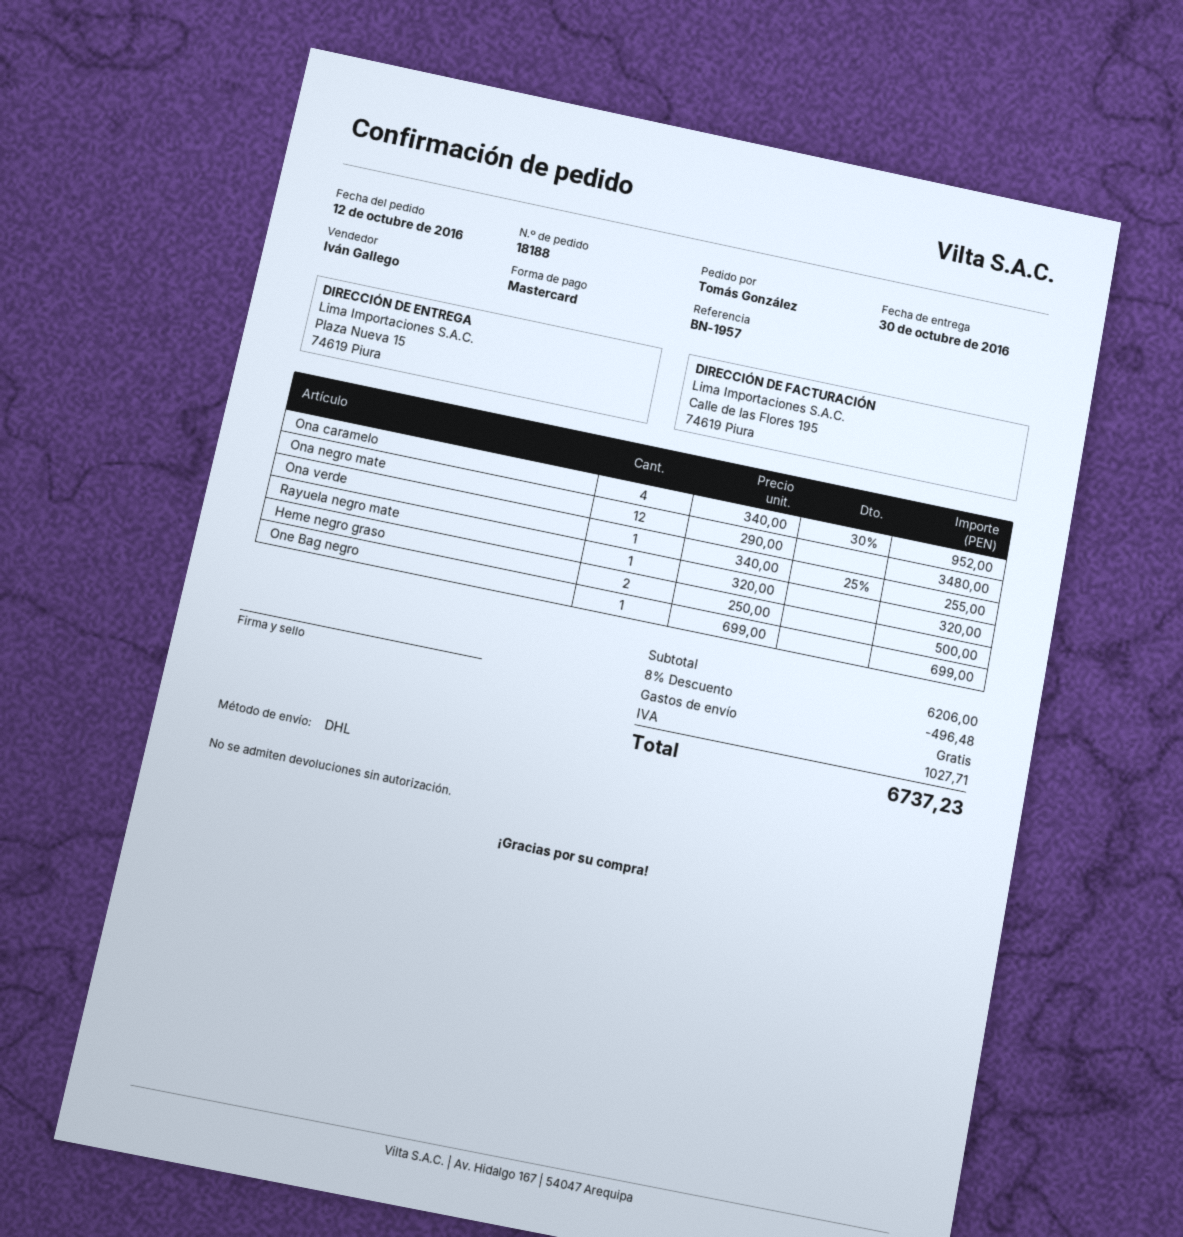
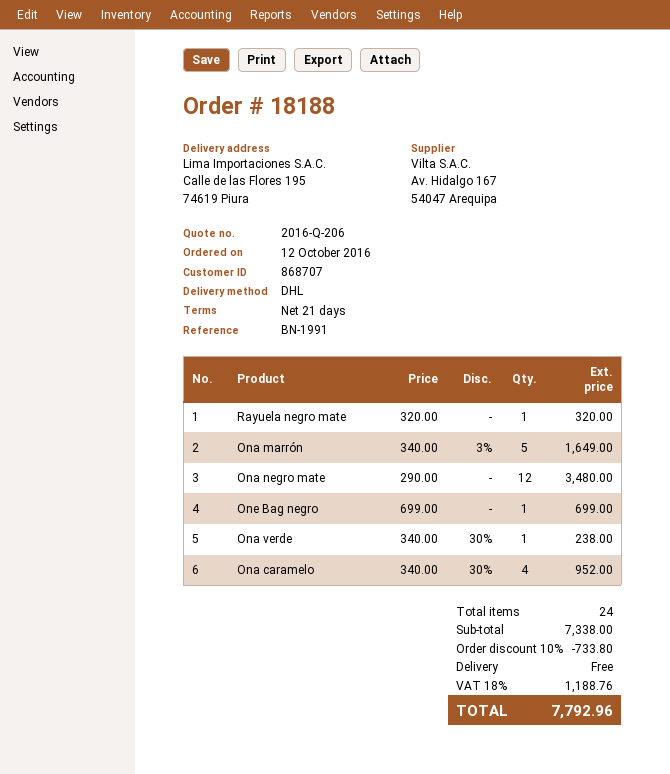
reference: BN-1957 -> BN-1991
ship to: Plaza Nueva 15, 74619 Piura -> Calle de las Flores 195, 74619 Piura
Ona verde: 1 x 340.00 - 25% = 255.00 -> 1 x 340.00 - 30% = 238.00
Heme negro graso: 2 x 250.00 = 500.00 -> none
Ona marrón: none -> 5 x 340.00 - 3% = 1649.00
subtotal: 6206.00 -> 7338.00
discount: 8% = 496.48 -> 10% = 733.80
tax: 1027.71 -> 1188.76
total: 6737.23 -> 7792.96

